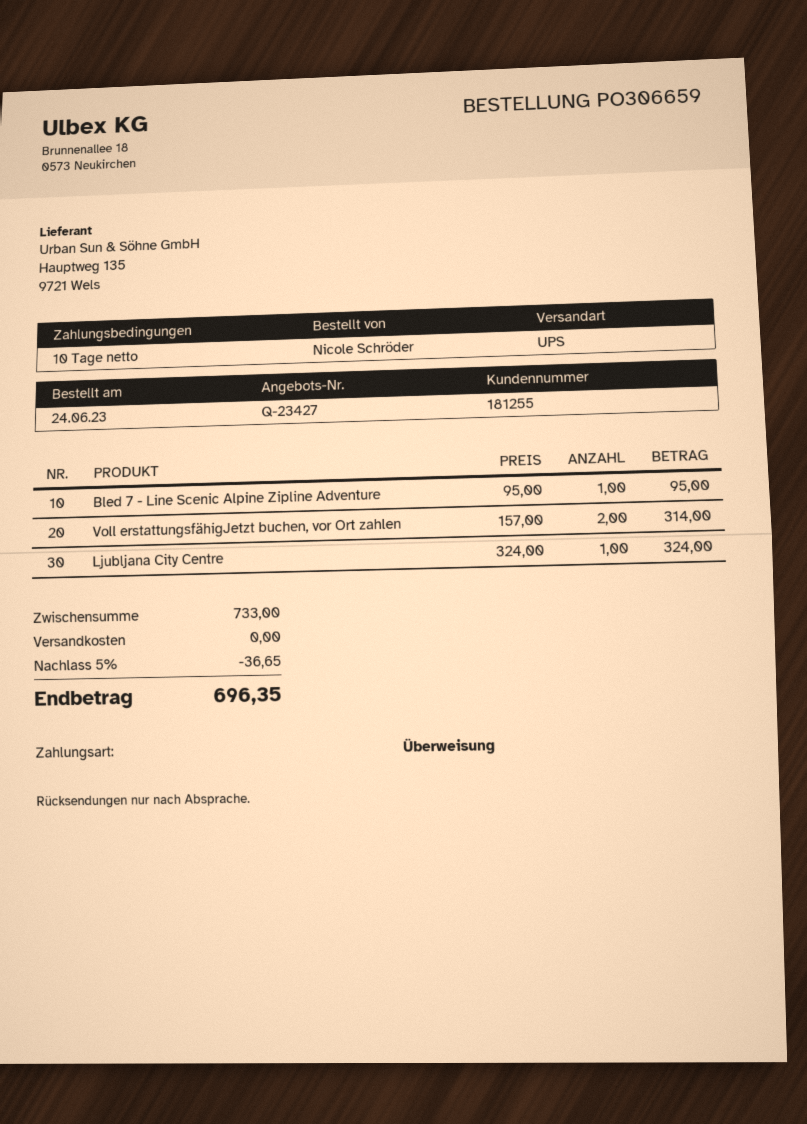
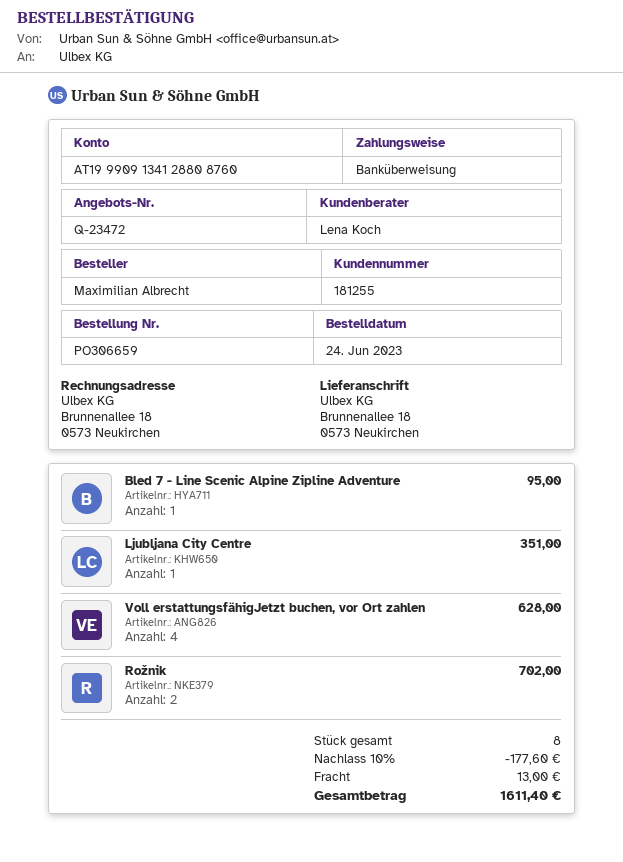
quote number: Q-23427 -> Q-23472
ordered by: Nicole Schröder -> Maximilian Albrecht
Voll erstattungsfähigJetzt buchen, vor Ort zahlen: 2 for 314.00 -> 4 for 628.00
Ljubljana City Centre: 1 for 324.00 -> 1 for 351.00
Rožnik: none -> 2 for 702.00
discount: 5% = 36.65 -> 10% = 177.60
shipping: 0.00 -> 13.00
total: 696.35 -> 1611.40

